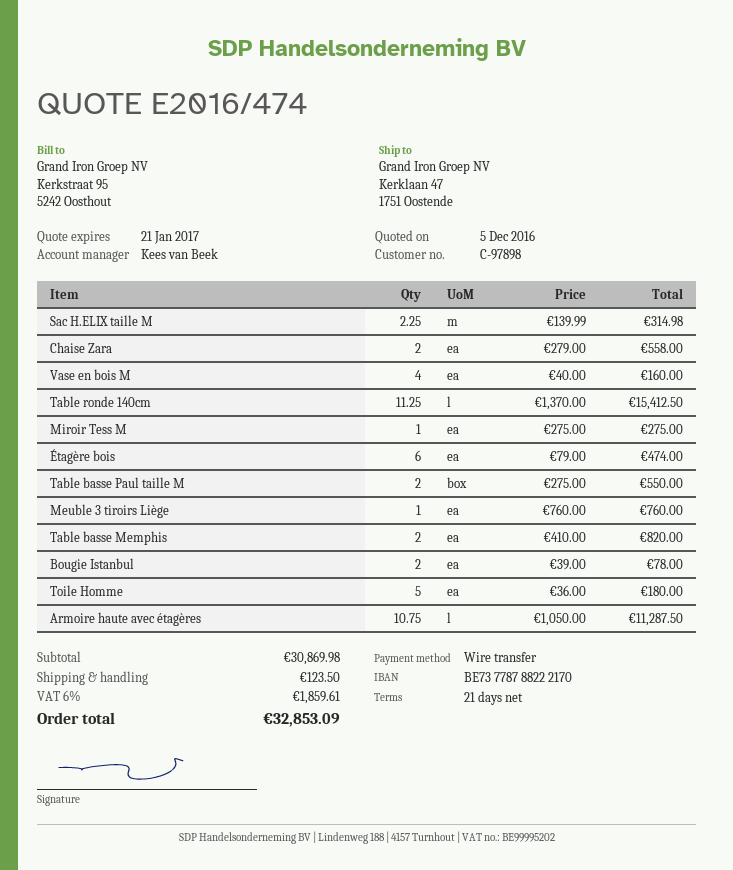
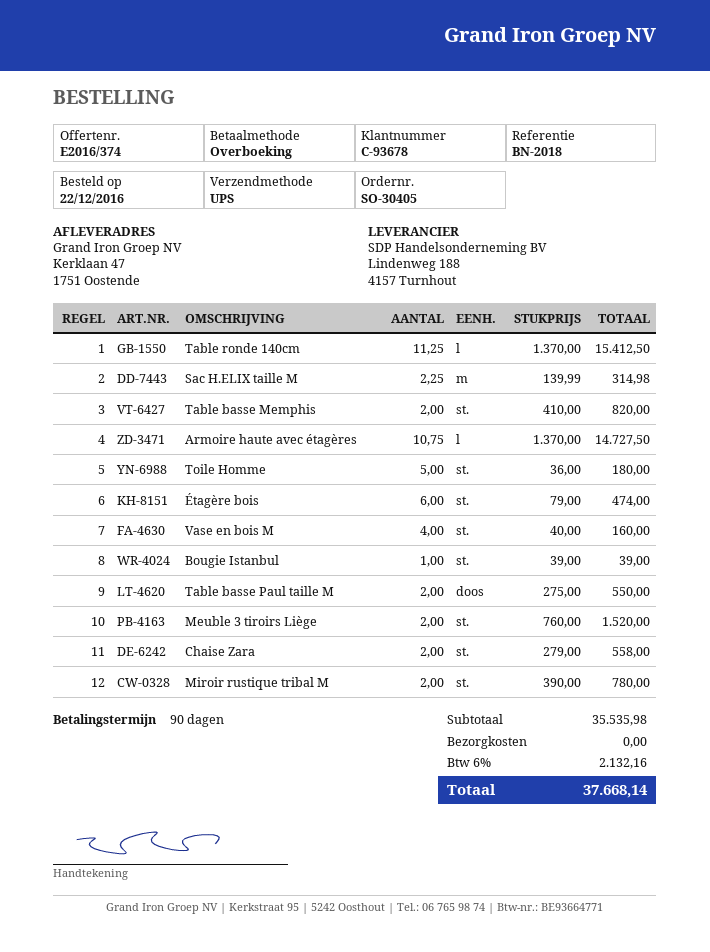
quote number: E2016/474 -> E2016/374
payment terms: 21 days -> 90 days
customer number: C-97898 -> C-93678
Miroir Tess M: 1 x 275.00 = 275.00 -> none
Meuble 3 tiroirs Liège: 1 x 760.00 = 760.00 -> 2 x 760.00 = 1520.00
Bougie Istanbul: 2 x 39.00 = 78.00 -> 1 x 39.00 = 39.00
Armoire haute avec étagères: 10.75 x 1050.00 = 11287.50 -> 10.75 x 1370.00 = 14727.50
Miroir rustique tribal M: none -> 2 x 390.00 = 780.00
subtotal: 30869.98 -> 35535.98
shipping: 123.50 -> 0.00
tax: 6% = 1859.61 -> 6% = 2132.16
total: 32853.09 -> 37668.14

